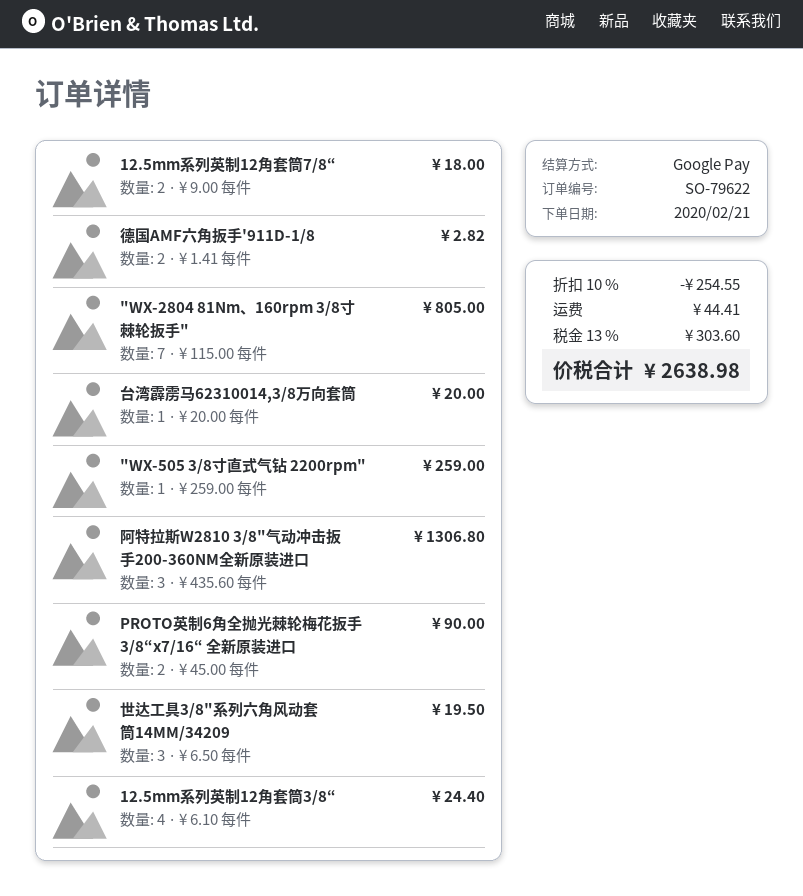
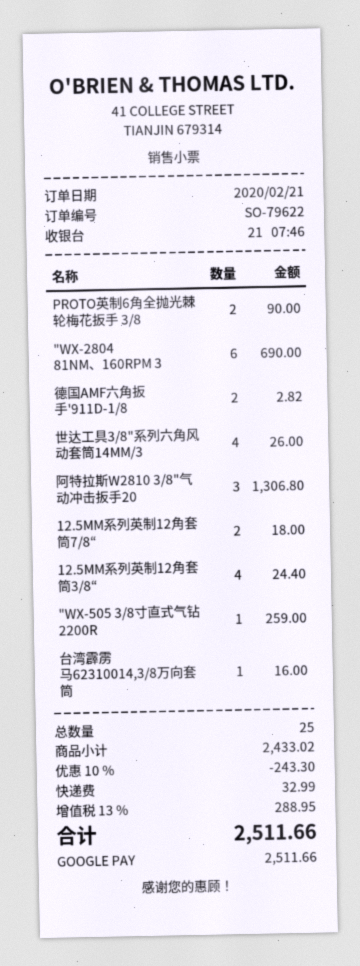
"WX-2804 81Nm、160rpm 3/8寸棘轮扳手": 7 for 805.00 -> 6 for 690.00
台湾霹雳马62310014,3/8万向套筒: 1 for 20.00 -> 1 for 16.00
世达工具3/8"系列六角风动套筒14MM/34209: 3 for 19.50 -> 4 for 26.00
discount: 10% = 254.55 -> 10% = 243.30
shipping: 44.41 -> 32.99
tax: 13% = 303.60 -> 13% = 288.95
total: 2638.98 -> 2511.66

